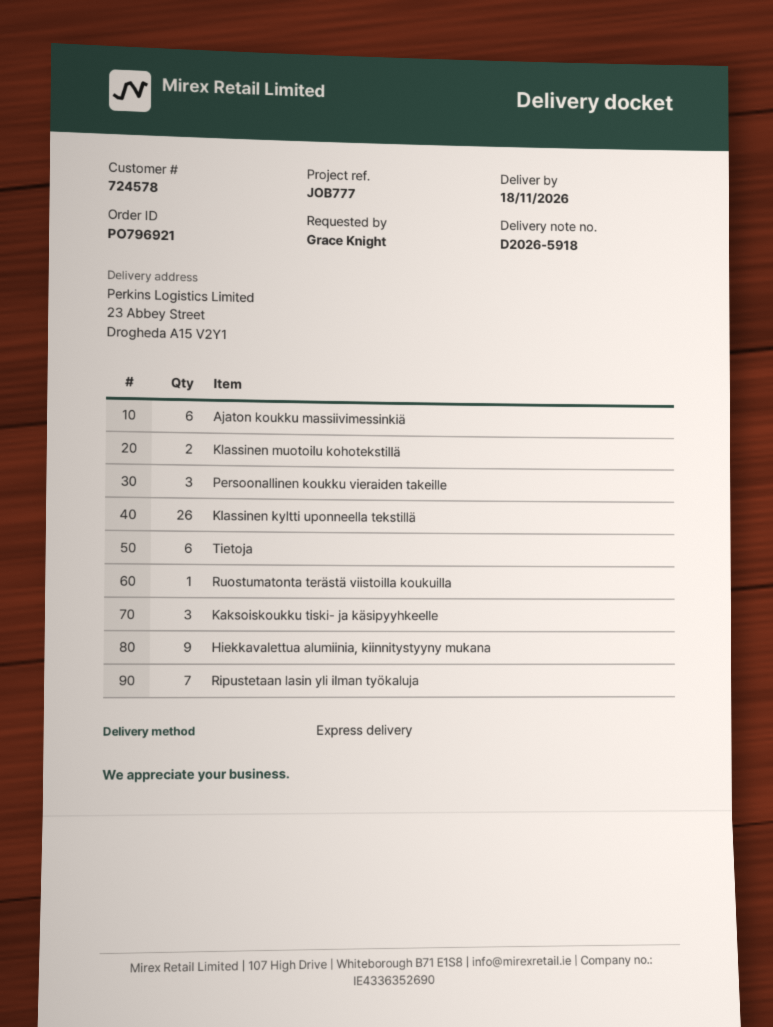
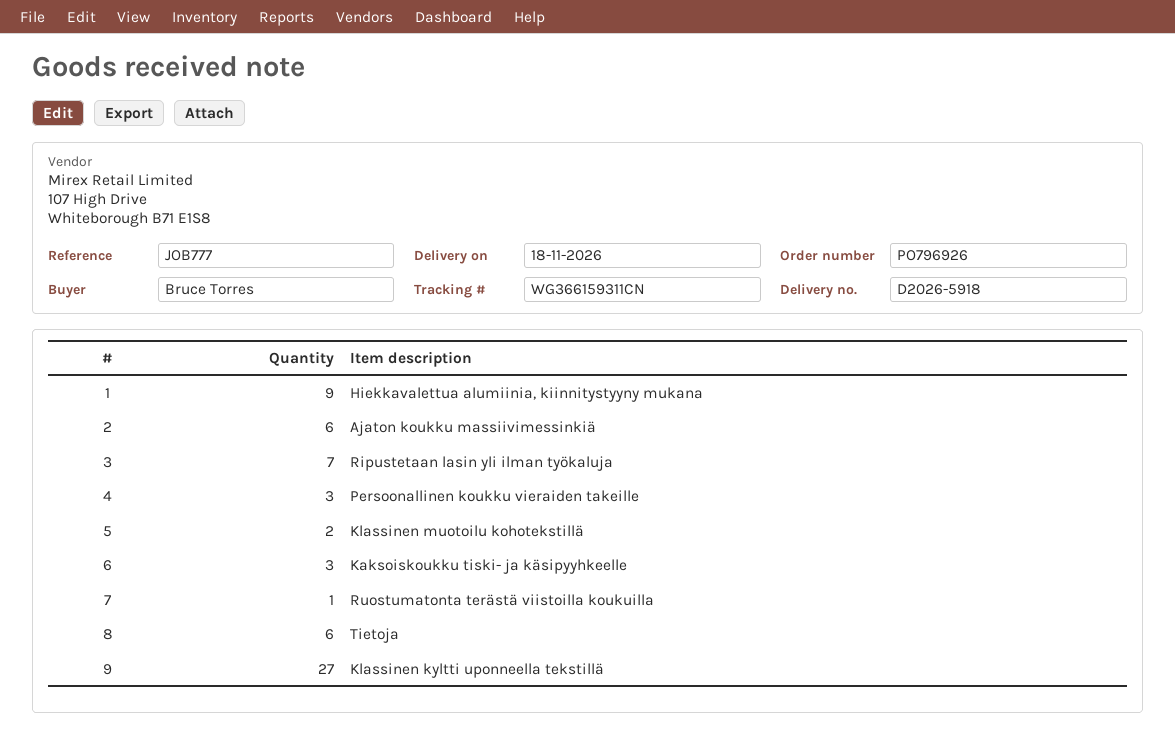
order number: PO796921 -> PO796926
ordered by: Grace Knight -> Bruce Torres
Klassinen kyltti uponneella tekstillä: 26 -> 27

